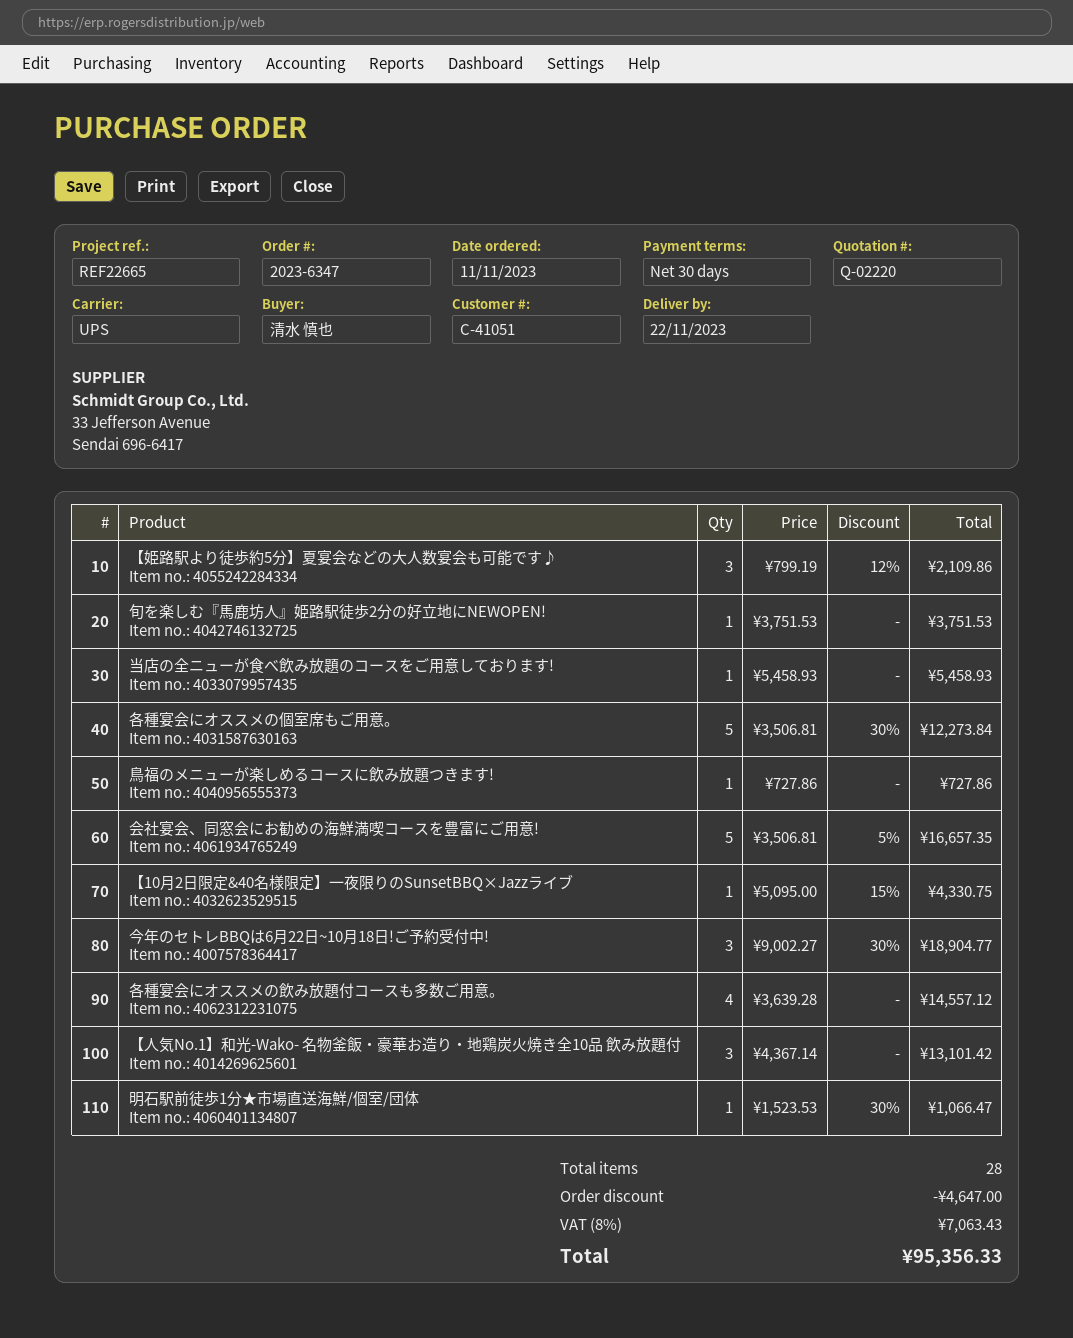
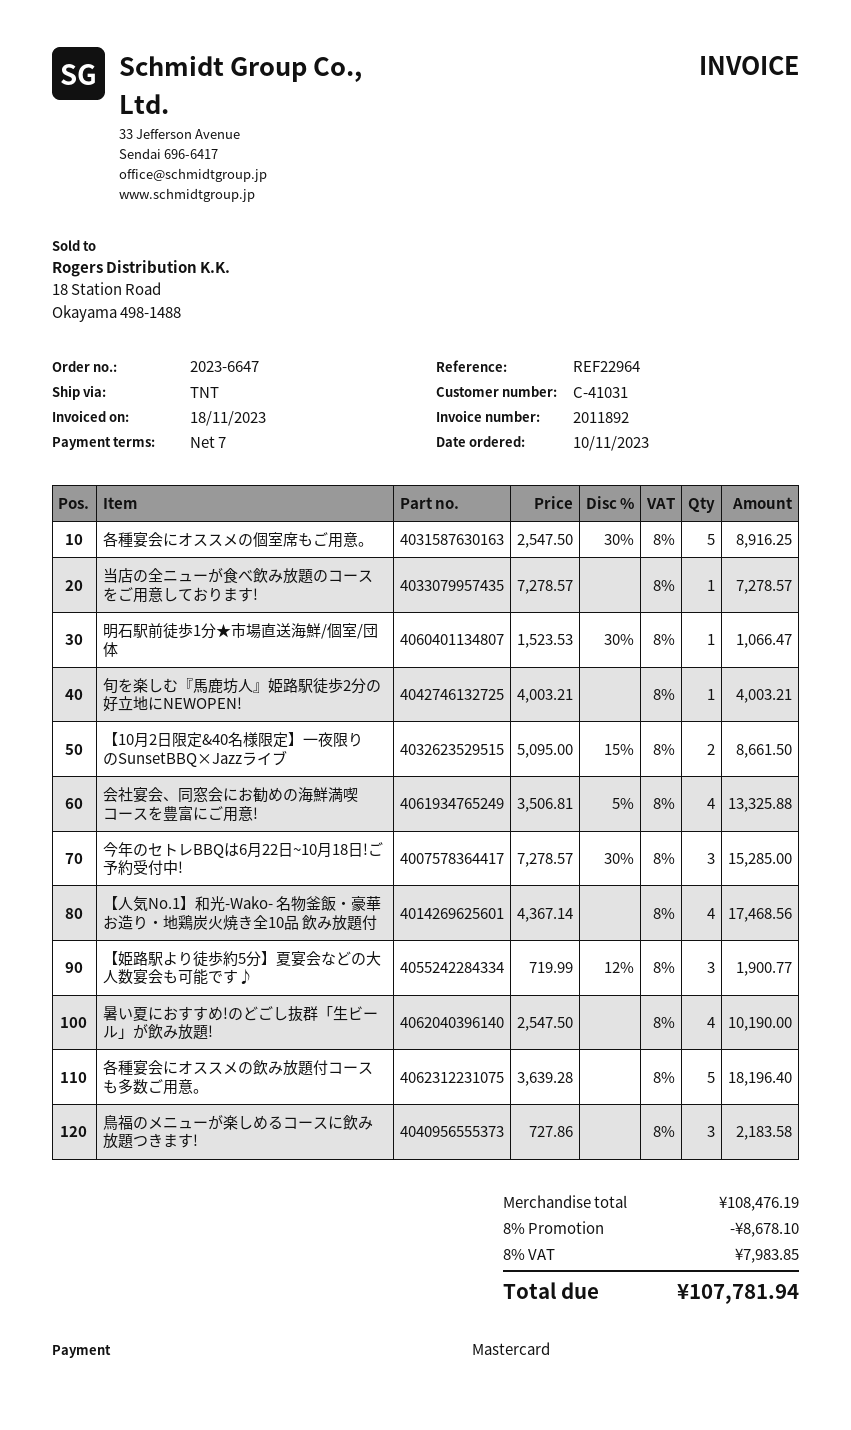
order number: 2023-6347 -> 2023-6647
order date: 2023-11-11 -> 2023-11-10
payment terms: 30 days -> 7 days
customer number: C-41051 -> C-41031
reference: REF22665 -> REF22964
shipping method: UPS -> TNT
【姫路駅より徒歩約5分】夏宴会などの大人数宴会も可能です♪: 3 x 799.19 - 12% = 2109.86 -> 3 x 719.99 - 12% = 1900.77
旬を楽しむ『馬鹿坊人』姫路駅徒歩2分の好立地にNEWOPEN!: 1 x 3751.53 = 3751.53 -> 1 x 4003.21 = 4003.21
当店の全ニューが食べ飲み放題のコースをご用意しております!: 1 x 5458.93 = 5458.93 -> 1 x 7278.57 = 7278.57
各種宴会にオススメの個室席もご用意。: 5 x 3506.81 - 30% = 12273.84 -> 5 x 2547.50 - 30% = 8916.25
鳥福のメニューが楽しめるコースに飲み放題つきます!: 1 x 727.86 = 727.86 -> 3 x 727.86 = 2183.58
会社宴会、同窓会にお勧めの海鮮満喫コースを豊富にご用意!: 5 x 3506.81 - 5% = 16657.35 -> 4 x 3506.81 - 5% = 13325.88
【10月2日限定&40名様限定】一夜限りのSunsetBBQ×Jazzライブ: 1 x 5095.00 - 15% = 4330.75 -> 2 x 5095.00 - 15% = 8661.50
今年のセトレBBQは6月22日~10月18日!ご予約受付中!: 3 x 9002.27 - 30% = 18904.77 -> 3 x 7278.57 - 30% = 15285.00
各種宴会にオススメの飲み放題付コースも多数ご用意。: 4 x 3639.28 = 14557.12 -> 5 x 3639.28 = 18196.40
【人気No.1】和光-Wako- 名物釜飯・豪華お造り・地鶏炭火焼き全10品 飲み放題付: 3 x 4367.14 = 13101.42 -> 4 x 4367.14 = 17468.56
暑い夏におすすめ!のどごし抜群「生ビール」が飲み放題!: none -> 4 x 2547.50 = 10190.00
discount: 4647.00 -> 8678.10
tax: 8% = 7063.43 -> 8% = 7983.85
total: 95356.33 -> 107781.94

